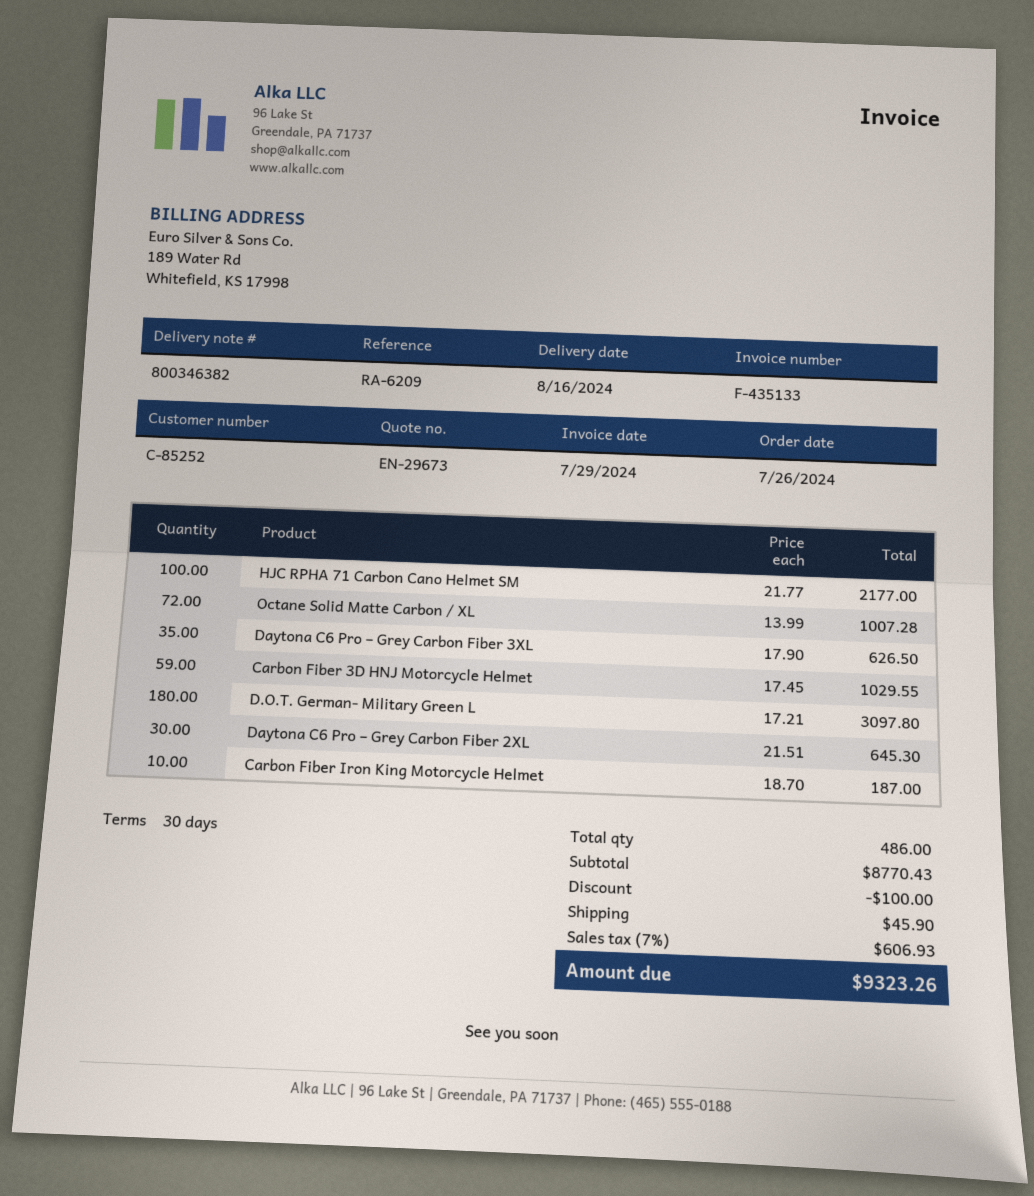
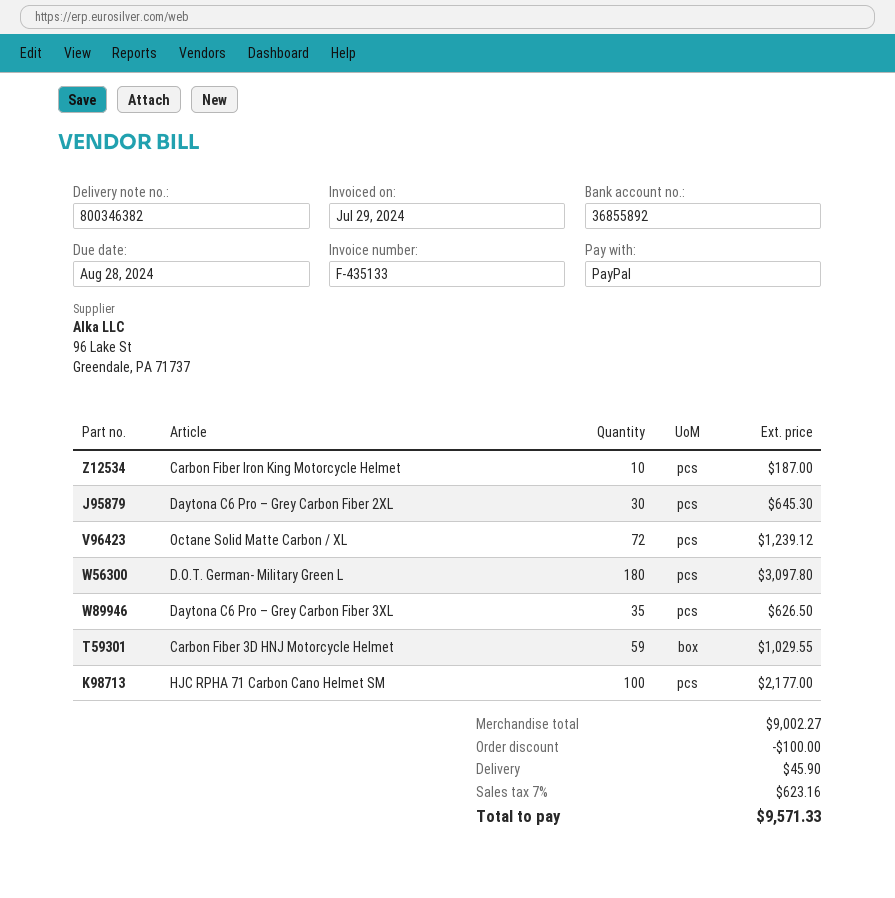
Octane Solid Matte Carbon / XL: 72 for 1007.28 -> 72 for 1239.12
subtotal: 8770.43 -> 9002.27
tax: 7% = 606.93 -> 7% = 623.16
total: 9323.26 -> 9571.33

